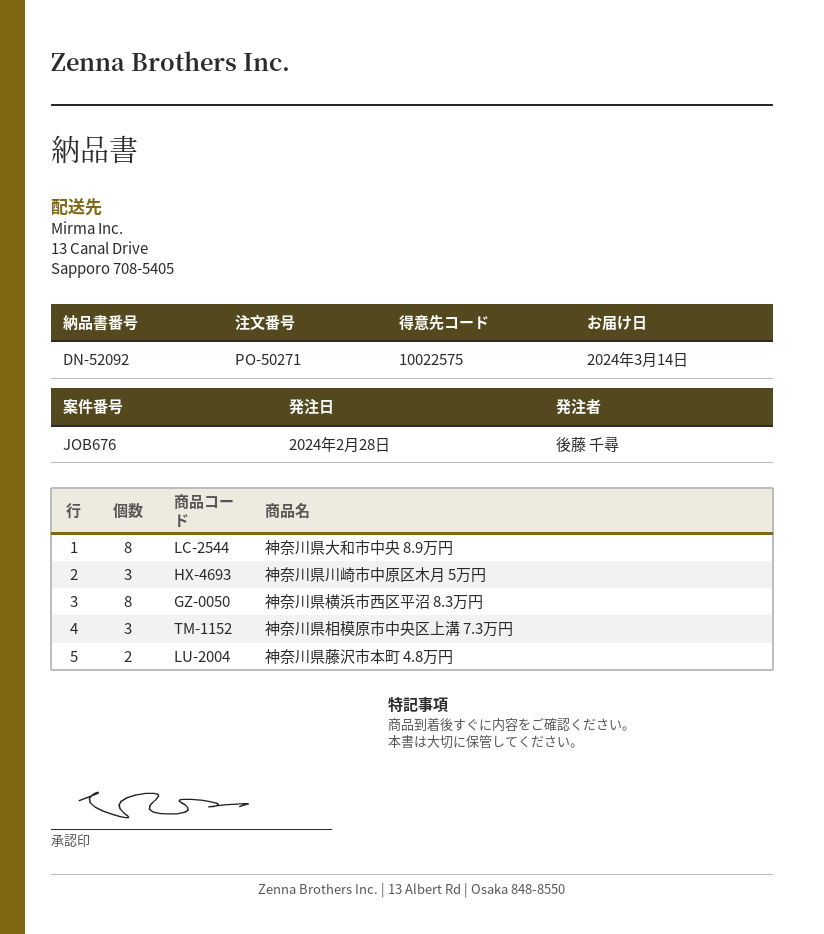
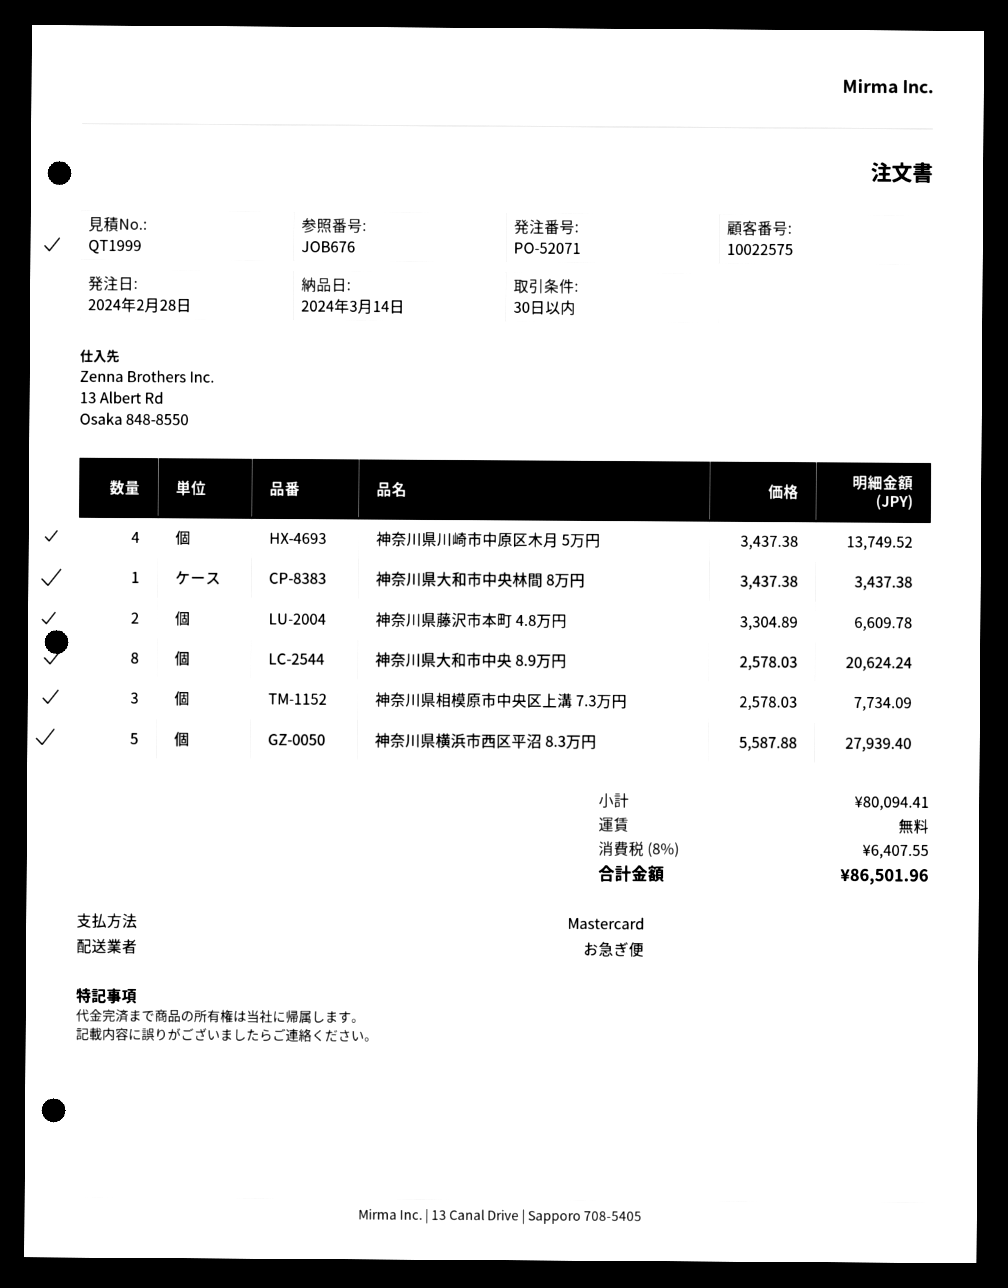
order number: PO-50271 -> PO-52071
神奈川県川崎市中原区木月 5万円: 3 -> 4
神奈川県横浜市西区平沼 8.3万円: 8 -> 5
神奈川県大和市中央林間 8万円: none -> 1

